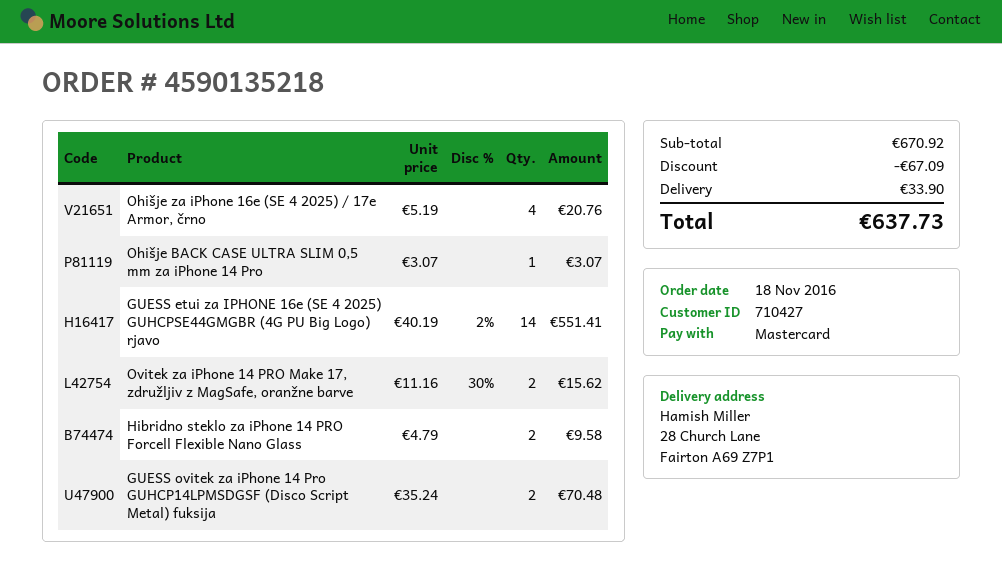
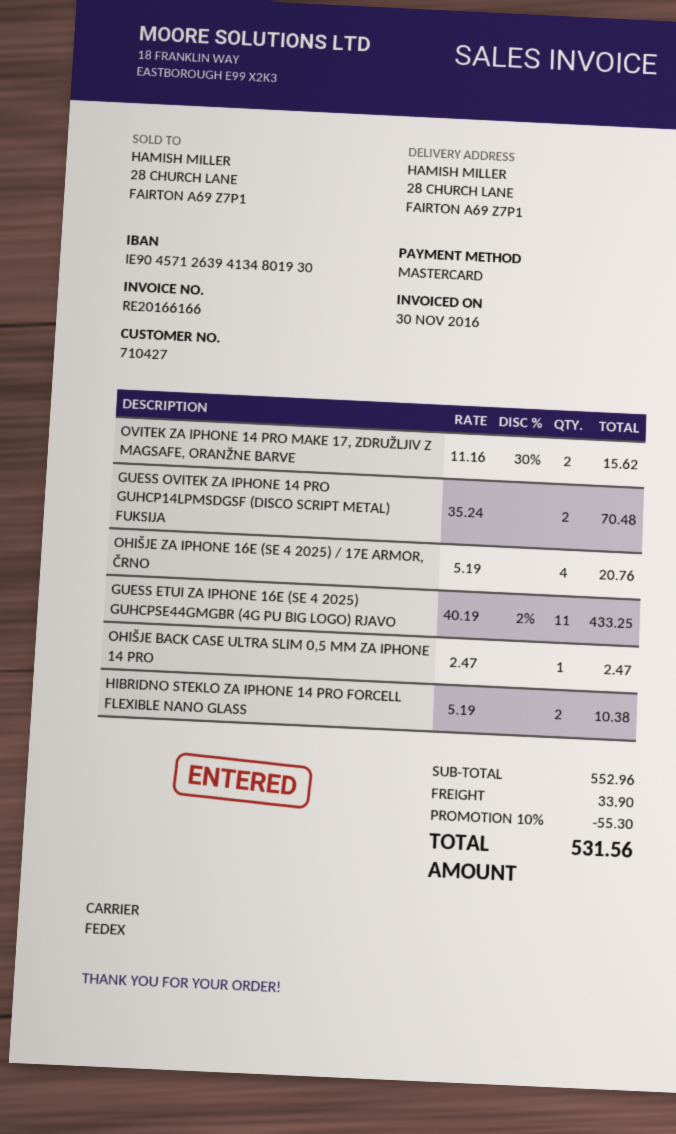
Ohišje BACK CASE ULTRA SLIM 0,5 mm za iPhone 14 Pro: 1 x 3.07 = 3.07 -> 1 x 2.47 = 2.47
GUESS etui za IPHONE 16e (SE 4 2025) GUHCPSE44GMGBR (4G PU Big Logo) rjavo: 14 x 40.19 - 2% = 551.41 -> 11 x 40.19 - 2% = 433.25
Hibridno steklo za iPhone 14 PRO Forcell Flexible Nano Glass: 2 x 4.79 = 9.58 -> 2 x 5.19 = 10.38
subtotal: 670.92 -> 552.96
discount: 67.09 -> 55.30
total: 637.73 -> 531.56

